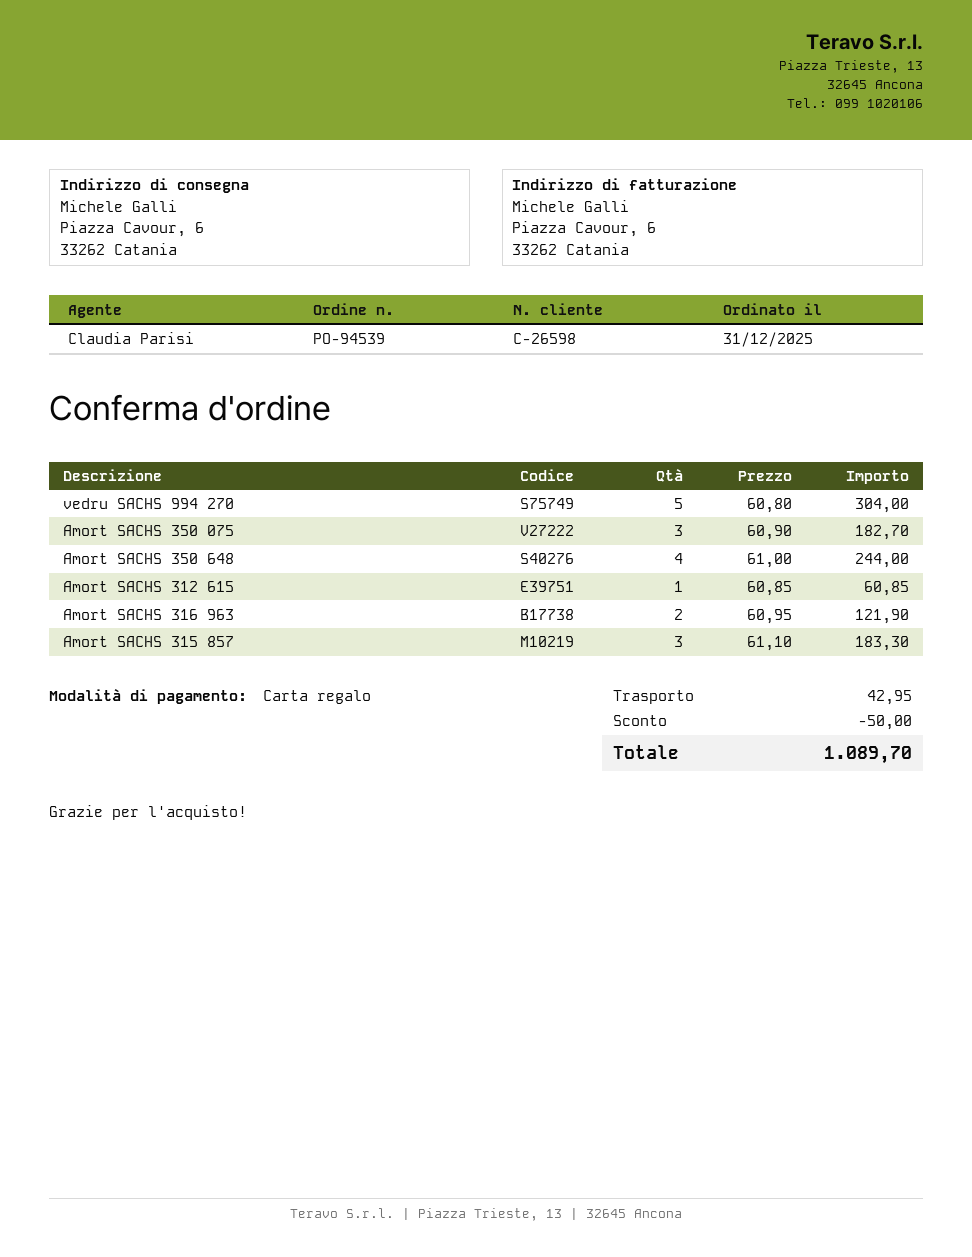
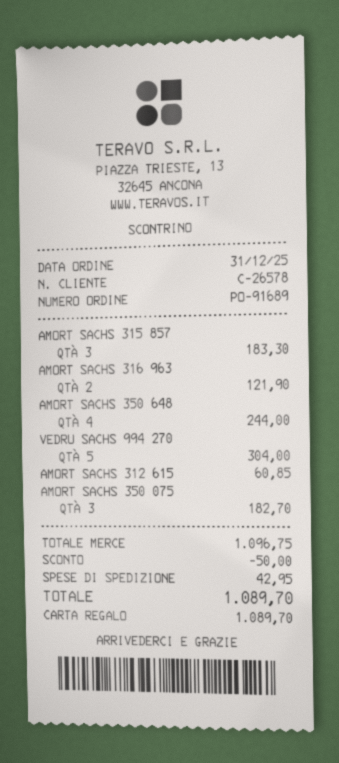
order number: PO-94539 -> PO-91689
customer number: C-26598 -> C-26578

